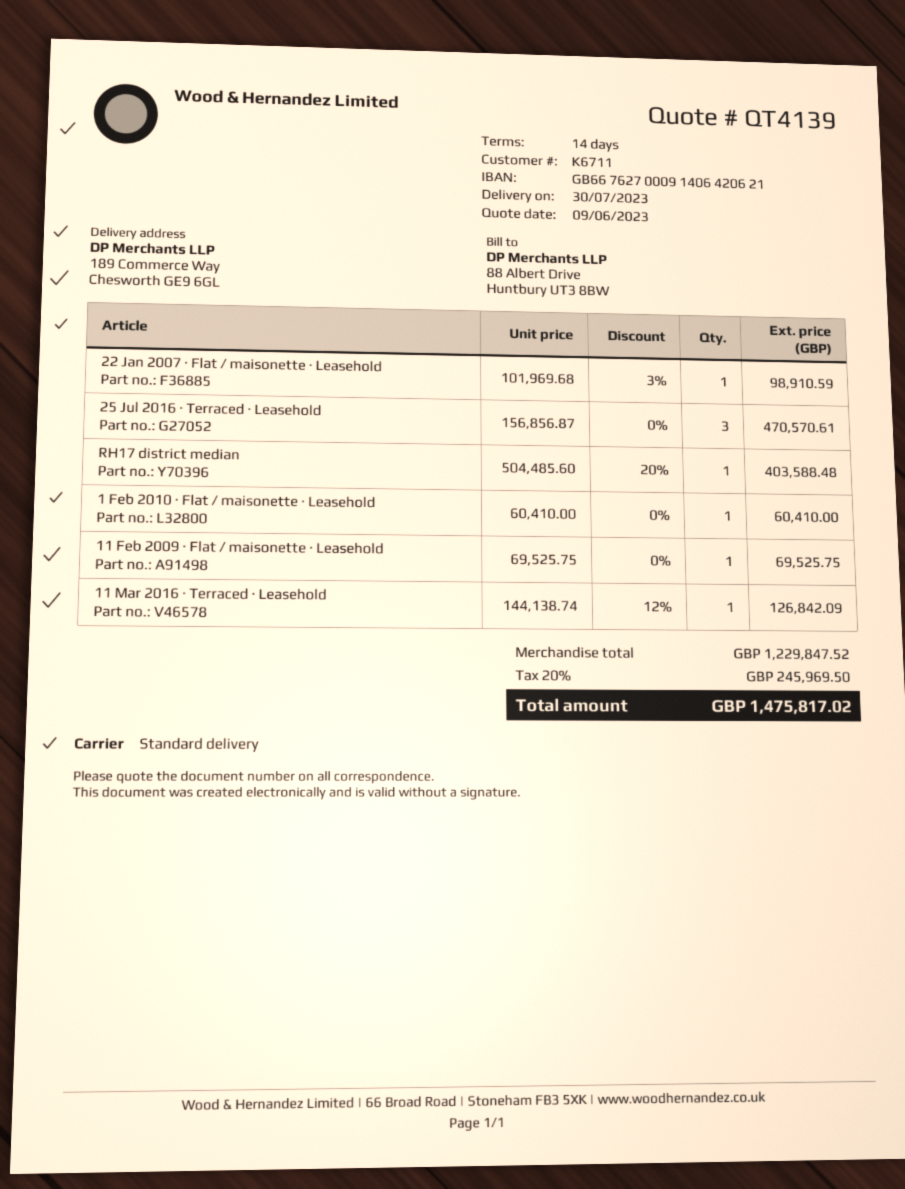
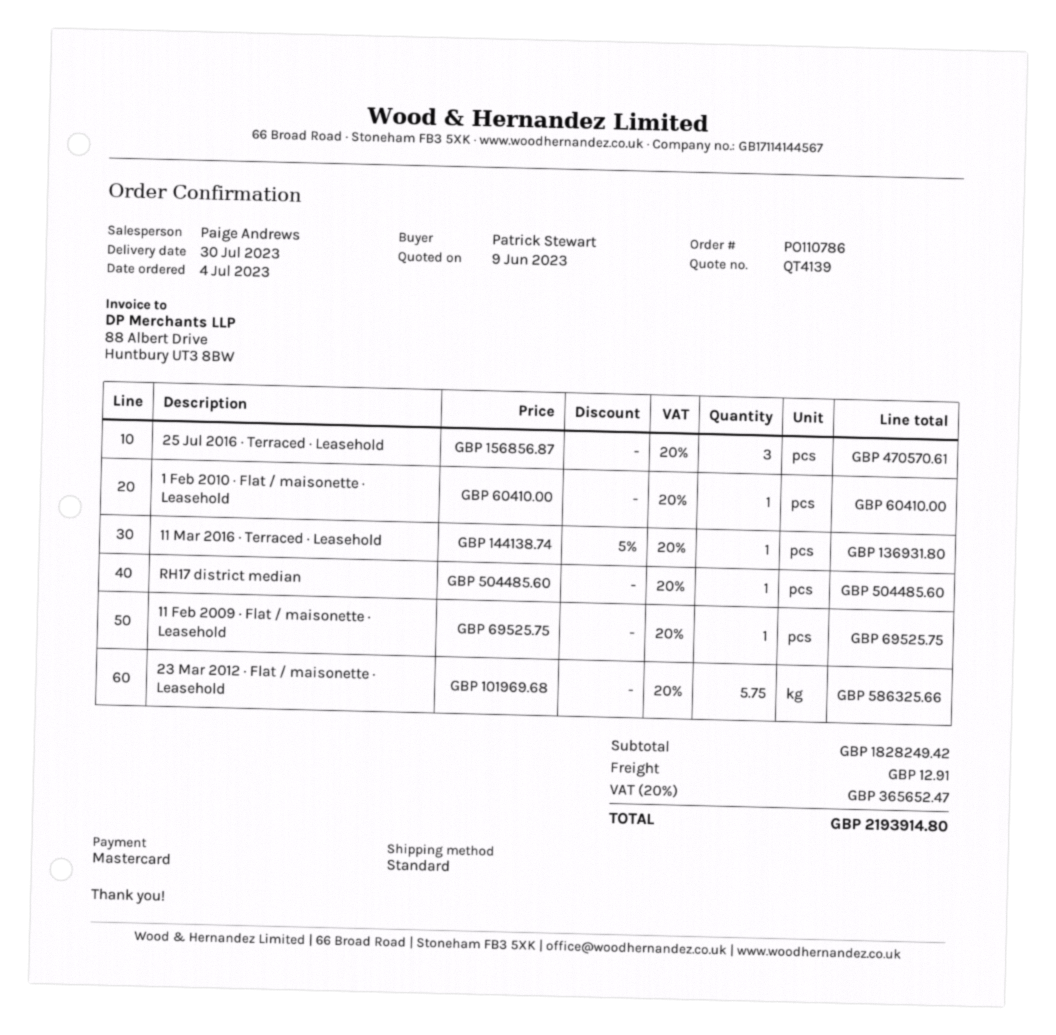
22 Jan 2007 · Flat / maisonette · Leasehold: 1 x 101969.68 - 3% = 98910.59 -> none
RH17 district median: 1 x 504485.60 - 20% = 403588.48 -> 1 x 504485.60 = 504485.60
11 Mar 2016 · Terraced · Leasehold: 1 x 144138.74 - 12% = 126842.09 -> 1 x 144138.74 - 5% = 136931.80
23 Mar 2012 · Flat / maisonette · Leasehold: none -> 5.75 x 101969.68 = 586325.66
subtotal: 1229847.52 -> 1828249.42
shipping: none -> 12.91
tax: 20% = 245969.50 -> 20% = 365652.47
total: 1475817.02 -> 2193914.80

